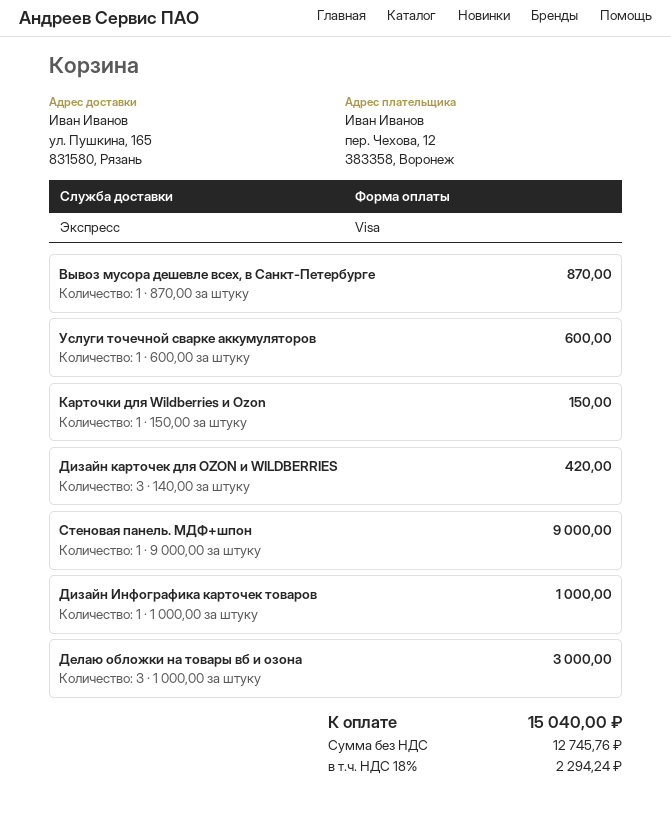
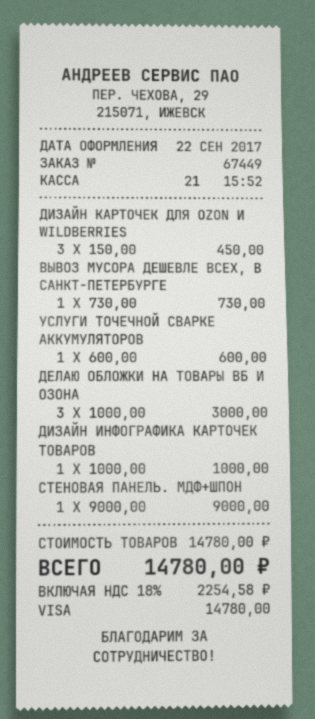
Вывоз мусора дешевле всех, в Санкт-Петербурге: 1 x 870.00 = 870.00 -> 1 x 730.00 = 730.00
Карточки для Wildberries и Ozon: 1 x 150.00 = 150.00 -> none
Дизайн карточек для OZON и WILDBERRIES: 3 x 140.00 = 420.00 -> 3 x 150.00 = 450.00
tax: 18% = 2294.24 -> 18% = 2254.58
total: 15040.00 -> 14780.00

